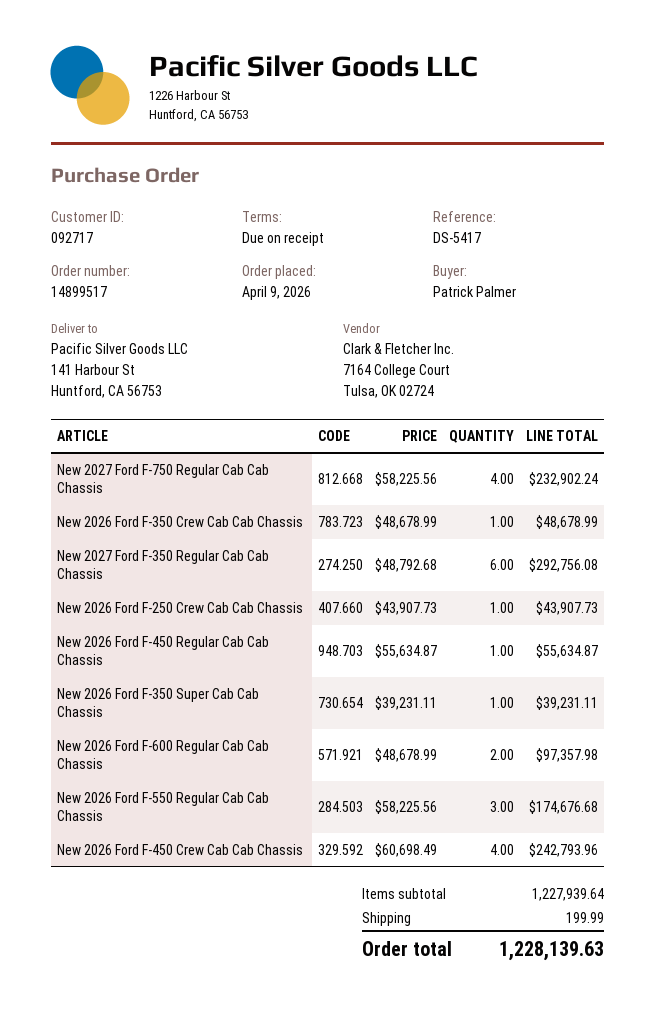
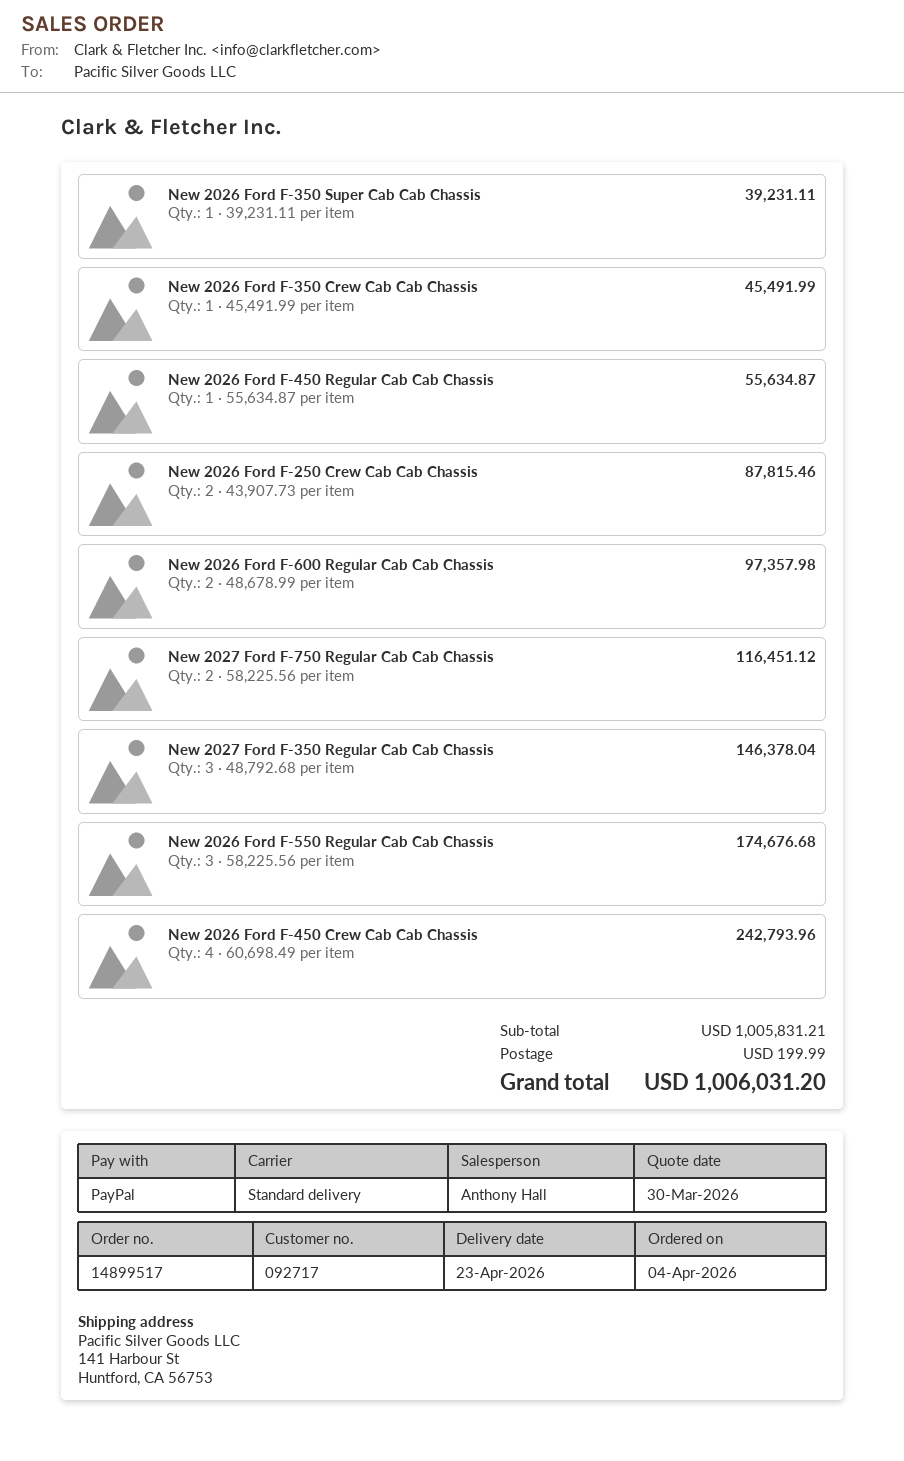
order date: 2026-04-09 -> 2026-04-04
New 2027 Ford F-750 Regular Cab Cab Chassis: 4 x 58225.56 = 232902.24 -> 2 x 58225.56 = 116451.12
New 2026 Ford F-350 Crew Cab Cab Chassis: 1 x 48678.99 = 48678.99 -> 1 x 45491.99 = 45491.99
New 2027 Ford F-350 Regular Cab Cab Chassis: 6 x 48792.68 = 292756.08 -> 3 x 48792.68 = 146378.04
New 2026 Ford F-250 Crew Cab Cab Chassis: 1 x 43907.73 = 43907.73 -> 2 x 43907.73 = 87815.46
subtotal: 1227939.64 -> 1005831.21
total: 1228139.63 -> 1006031.20

